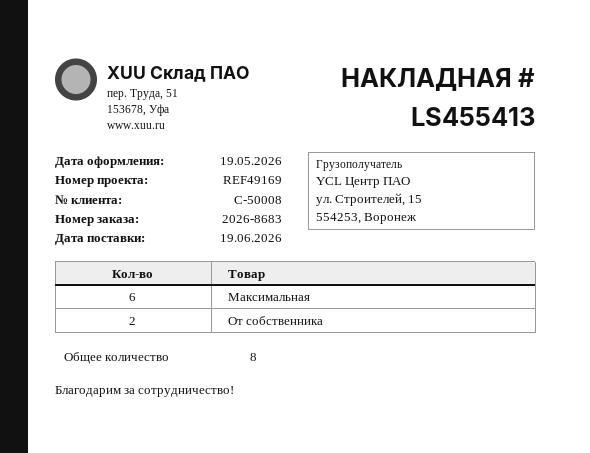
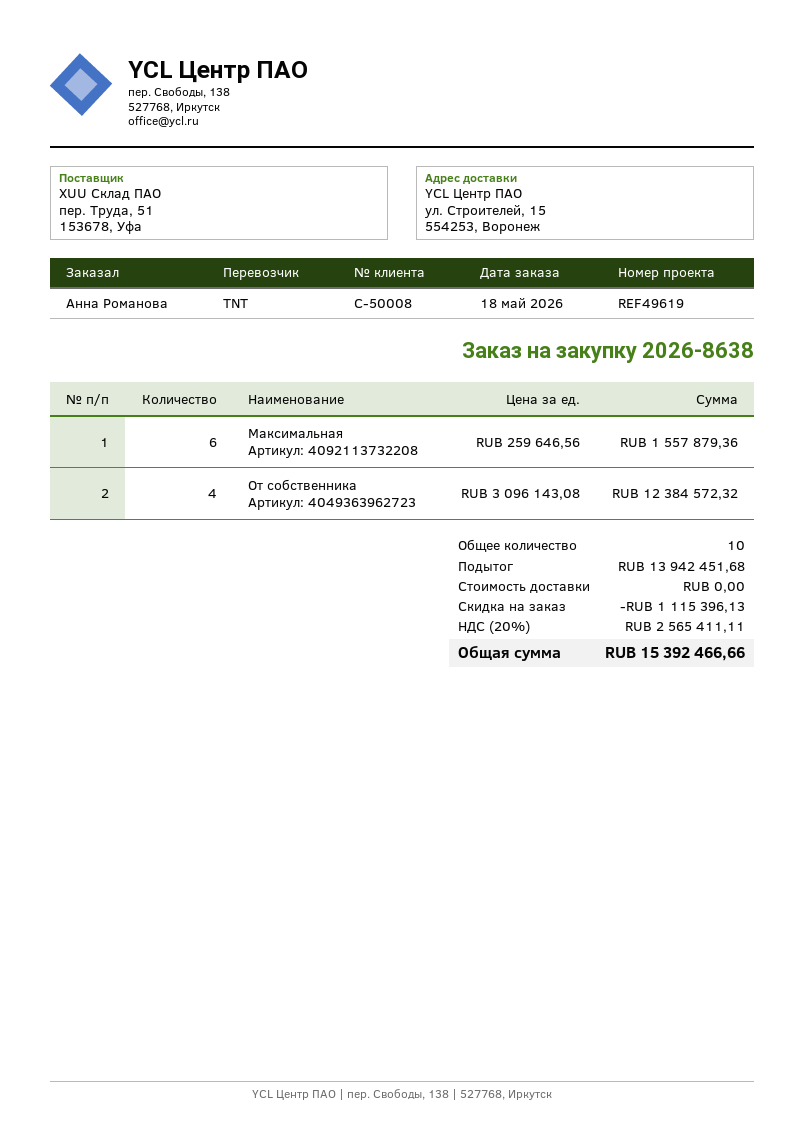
order number: 2026-8683 -> 2026-8638
order date: 2026-05-19 -> 2026-05-18
reference: REF49169 -> REF49619
От собственника: 2 -> 4
total quantity: 8 -> 10

